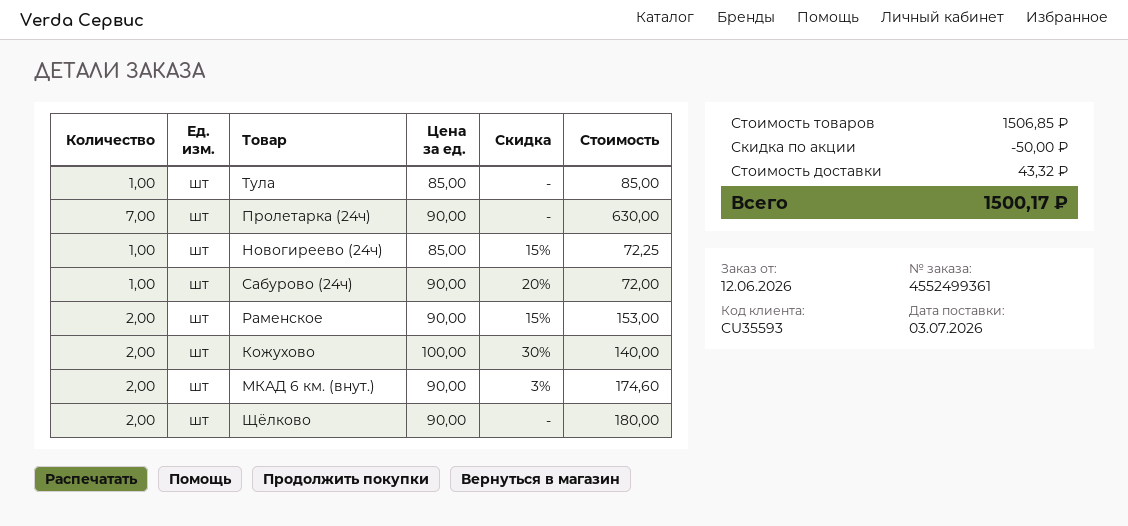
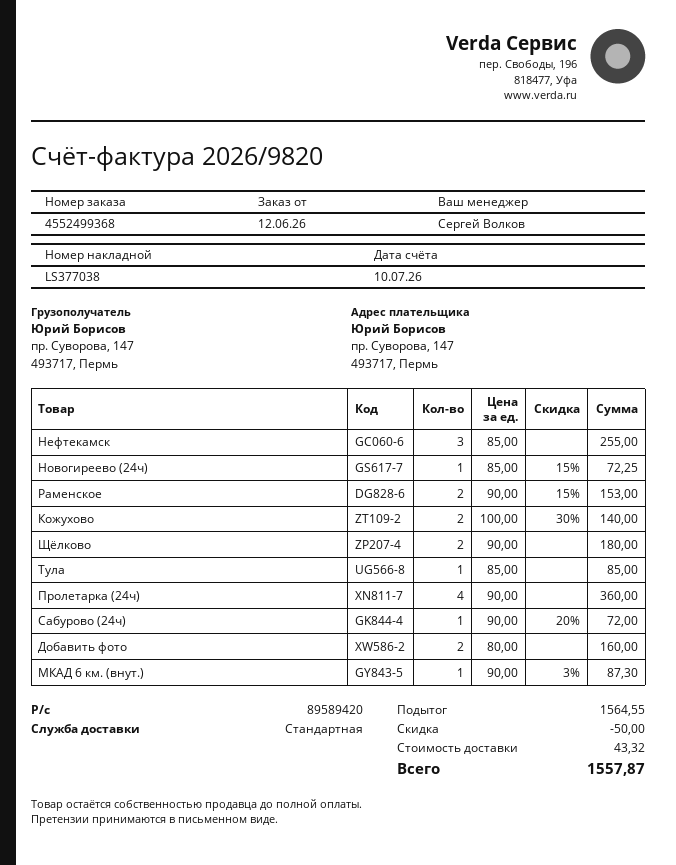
order number: 4552499361 -> 4552499368
Пролетарка (24ч): 7 x 90.00 = 630.00 -> 4 x 90.00 = 360.00
МКАД 6 км. (внут.): 2 x 90.00 - 3% = 174.60 -> 1 x 90.00 - 3% = 87.30
Нефтекамск: none -> 3 x 85.00 = 255.00
Добавить фото: none -> 2 x 80.00 = 160.00
subtotal: 1506.85 -> 1564.55
total: 1500.17 -> 1557.87

